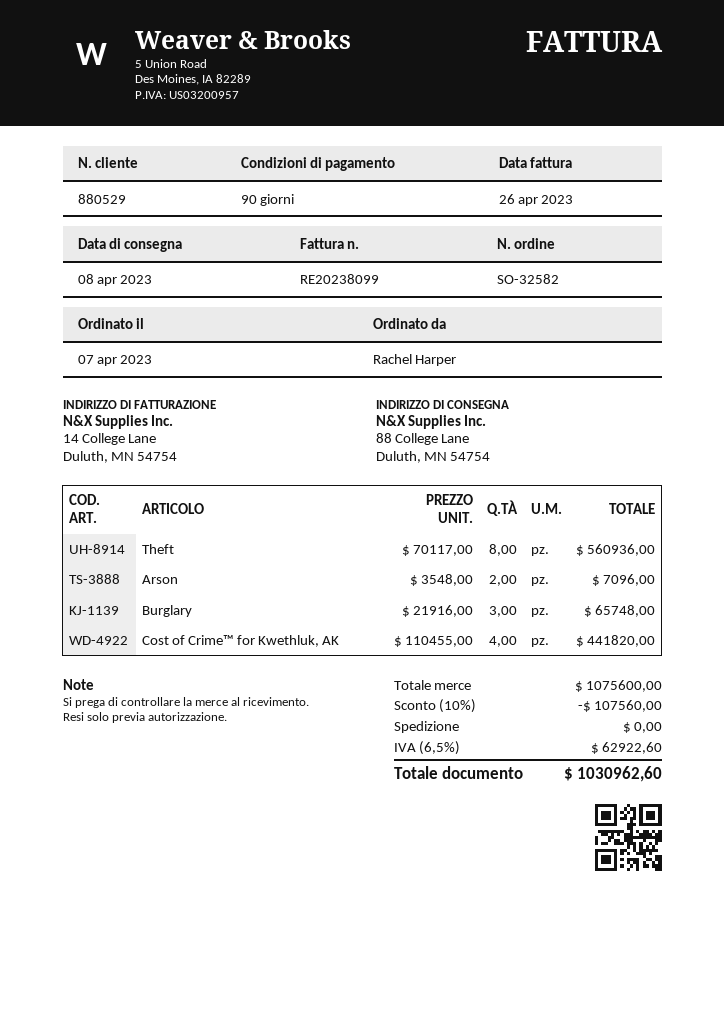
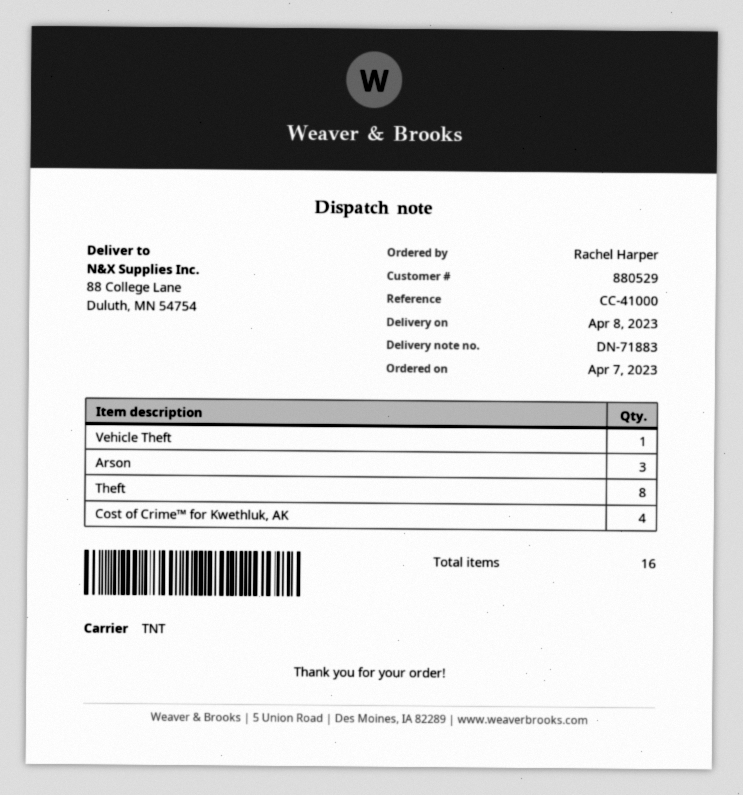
Arson: 2 -> 3
Burglary: 3 -> none
Vehicle Theft: none -> 1

